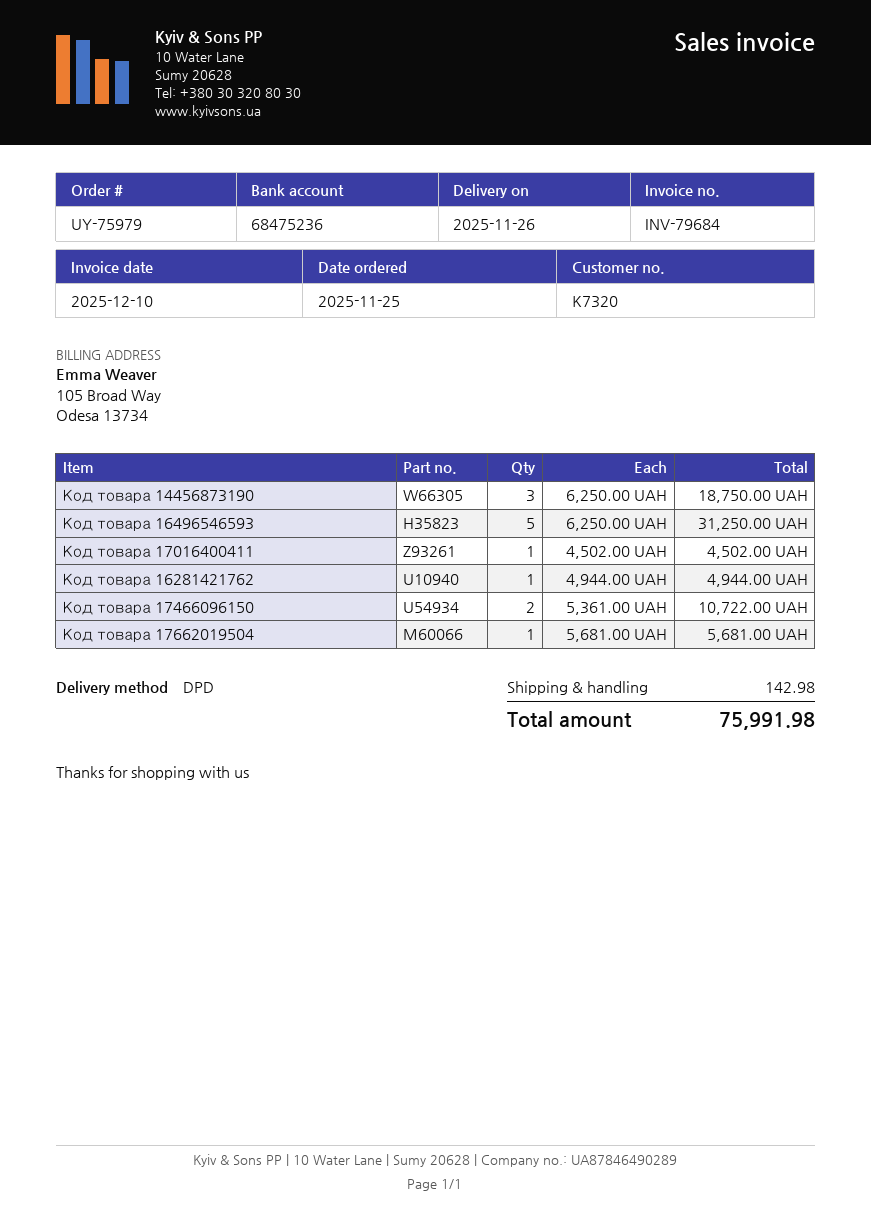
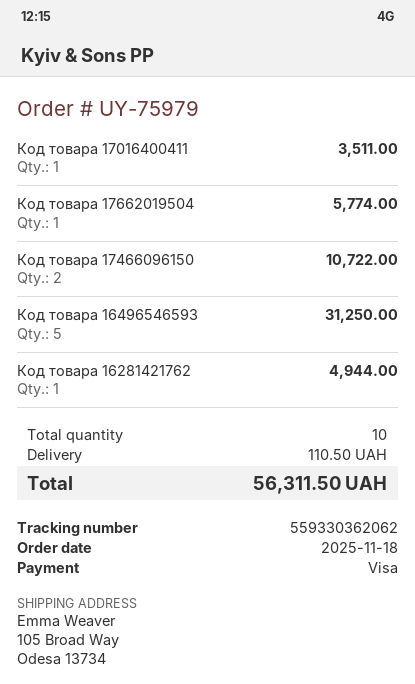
order date: 2025-11-25 -> 2025-11-18
Код товара 14456873190: 3 for 18750.00 -> none
Код товара 17016400411: 1 for 4502.00 -> 1 for 3511.00
Код товара 17662019504: 1 for 5681.00 -> 1 for 5774.00
shipping: 142.98 -> 110.50
total: 75991.98 -> 56311.50

